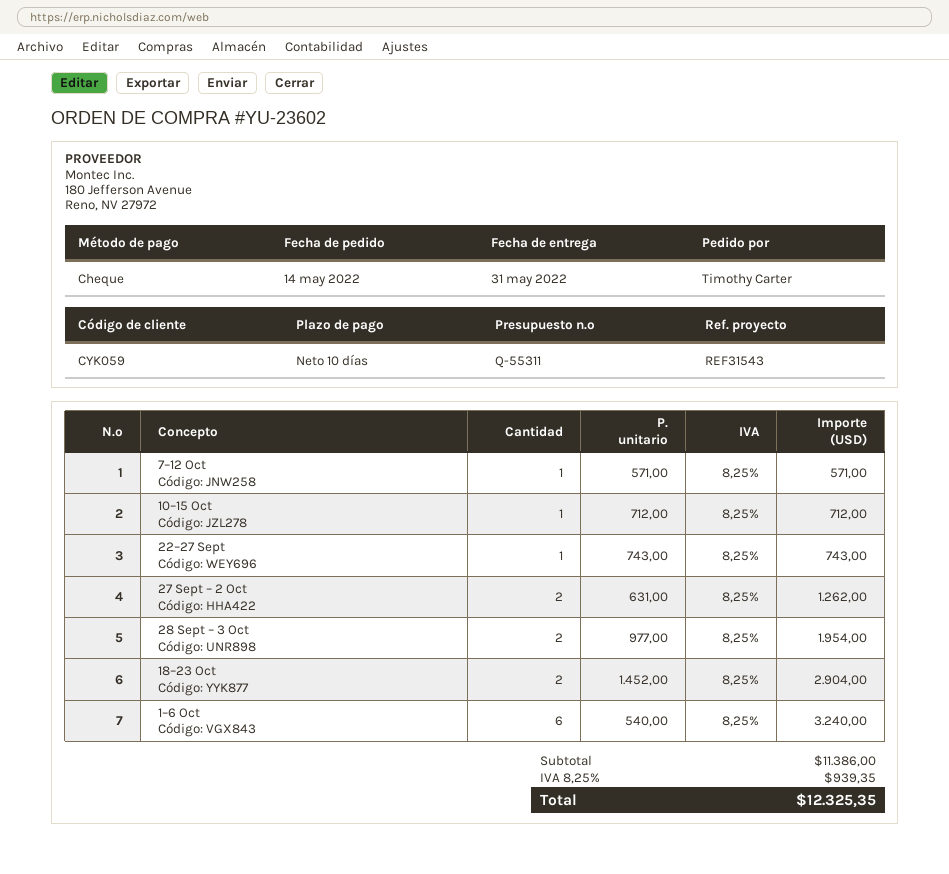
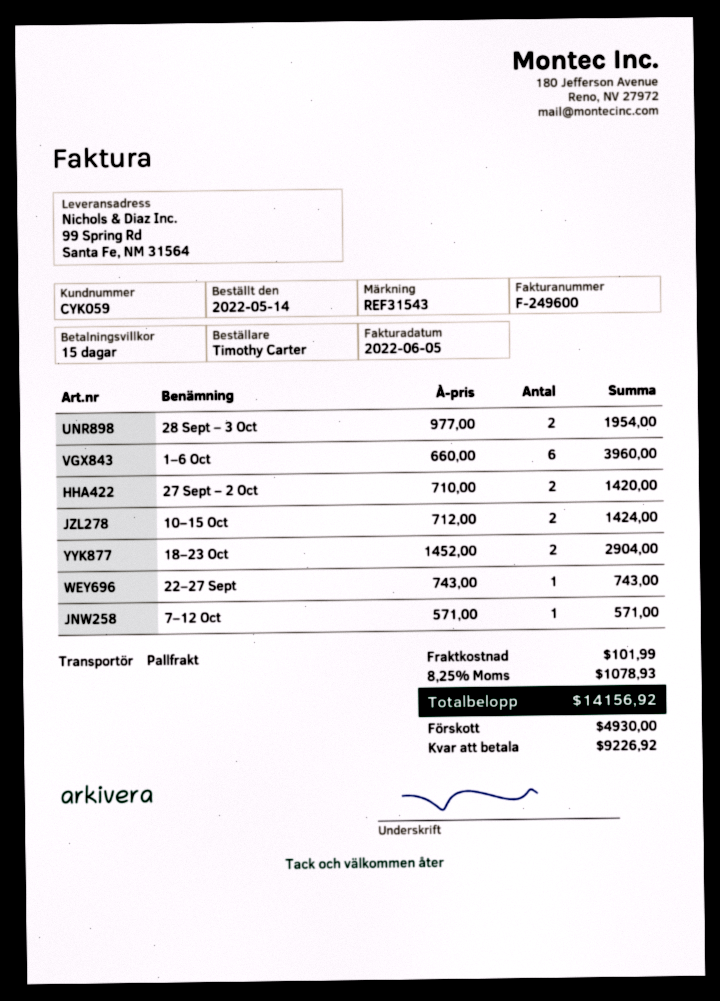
payment terms: 10 days -> 15 days
10–15 Oct: 1 x 712.00 = 712.00 -> 2 x 712.00 = 1424.00
27 Sept – 2 Oct: 2 x 631.00 = 1262.00 -> 2 x 710.00 = 1420.00
1–6 Oct: 6 x 540.00 = 3240.00 -> 6 x 660.00 = 3960.00
shipping: none -> 101.99
tax: 8.25% = 939.35 -> 8.25% = 1078.93
total: 12325.35 -> 14156.92

